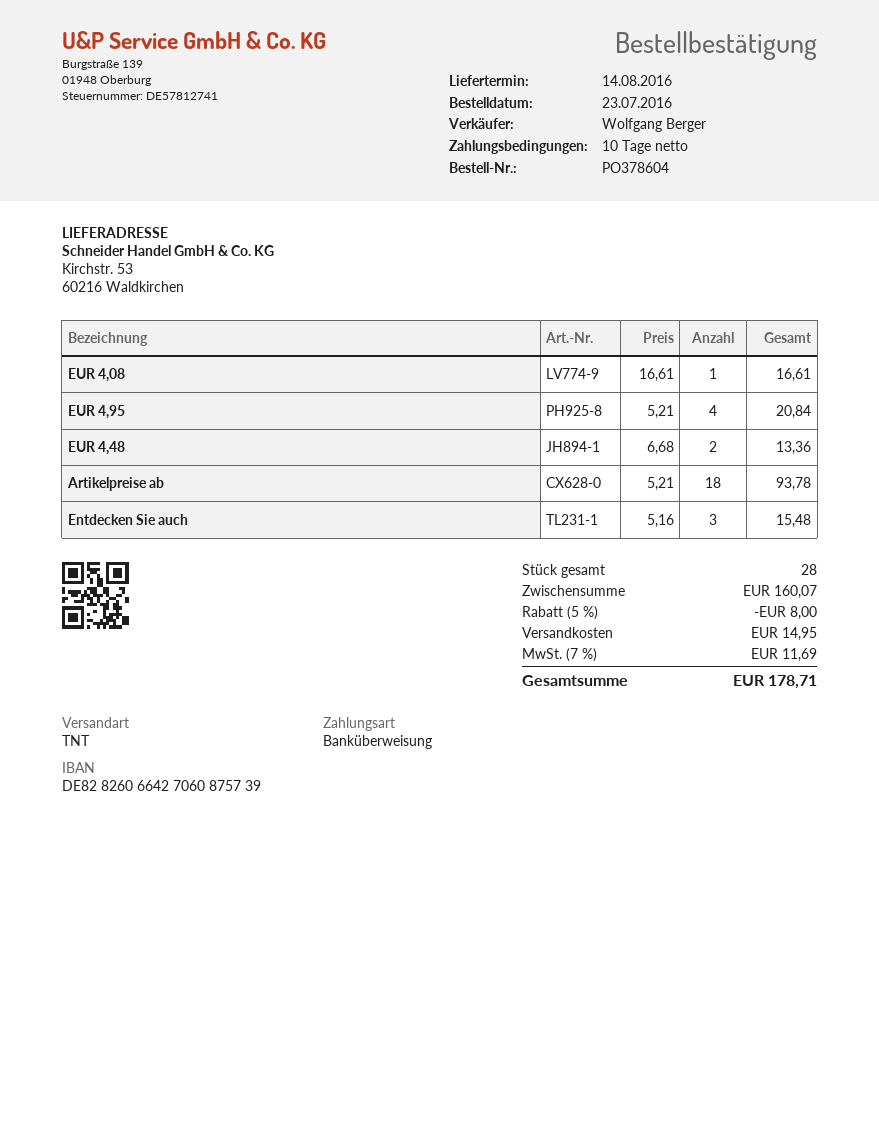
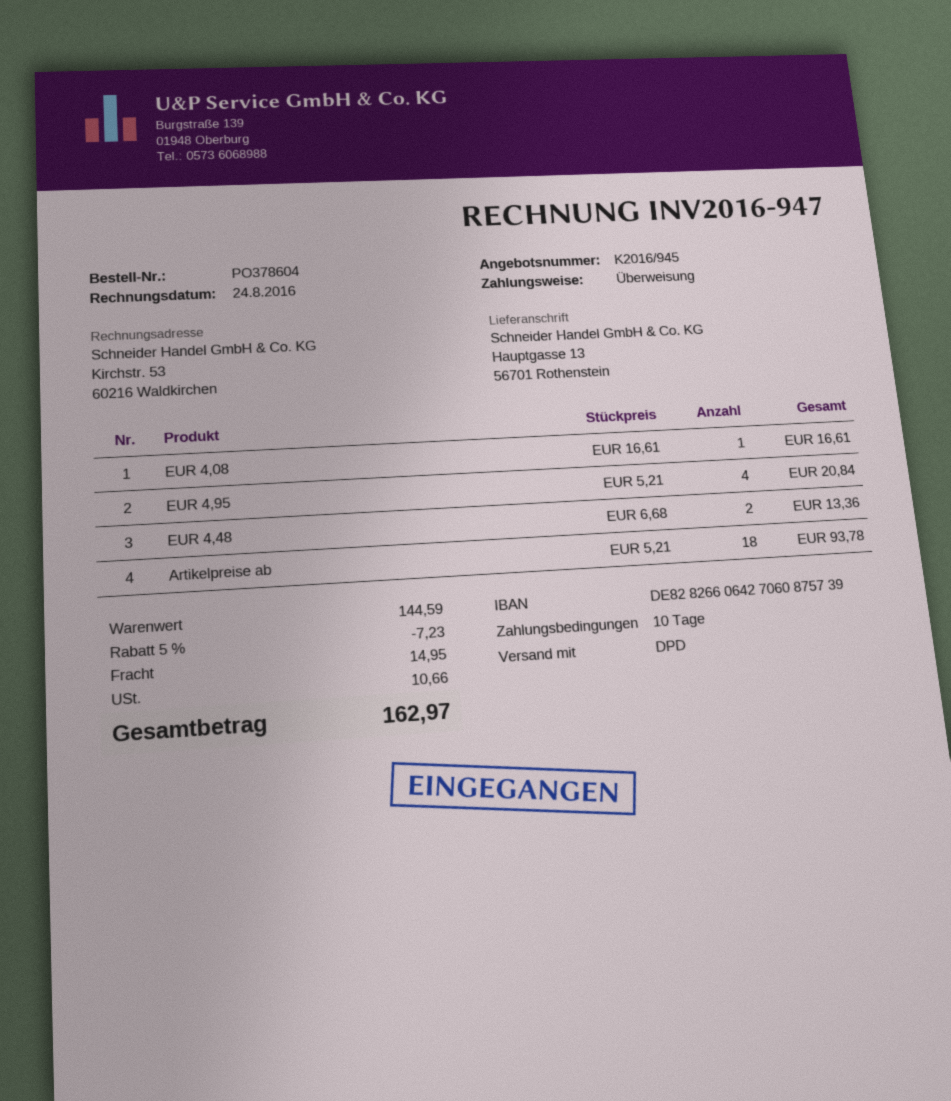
bank account: DE82826066427060875739 -> DE82826606427060875739
shipping method: TNT -> DPD
ship to: Kirchstr. 53, 60216 Waldkirchen -> Hauptgasse 13, 56701 Rothenstein
Entdecken Sie auch: 3 x 5.16 = 15.48 -> none
subtotal: 160.07 -> 144.59
discount: 5% = 8.00 -> 5% = 7.23
tax: 11.69 -> 10.66
total: 178.71 -> 162.97

